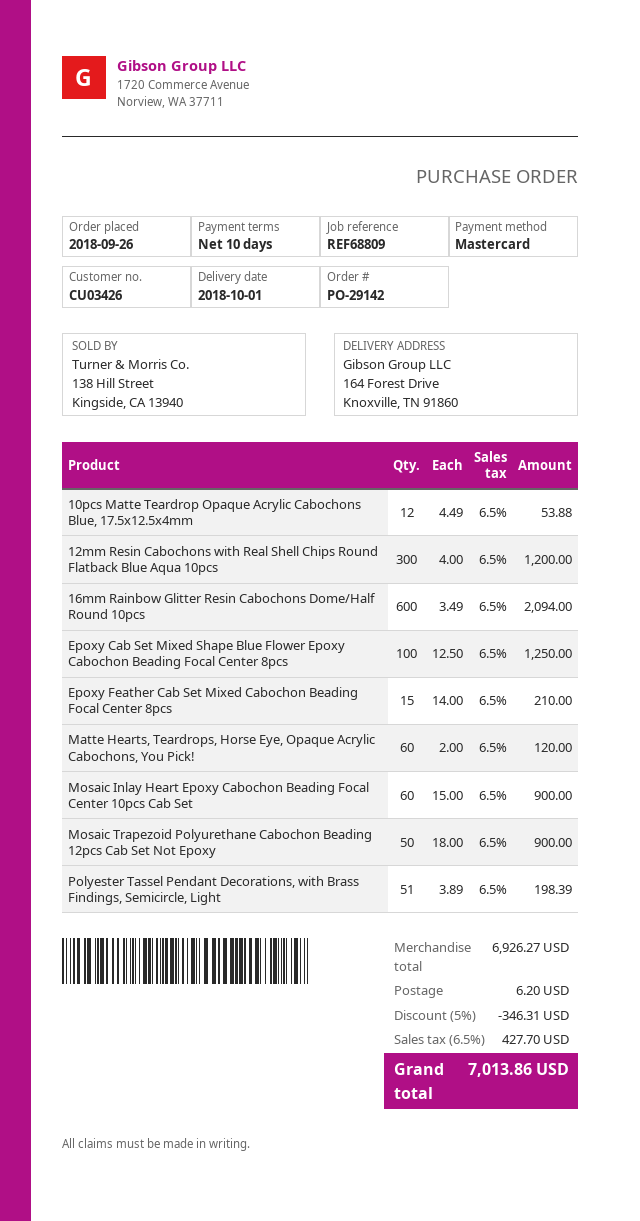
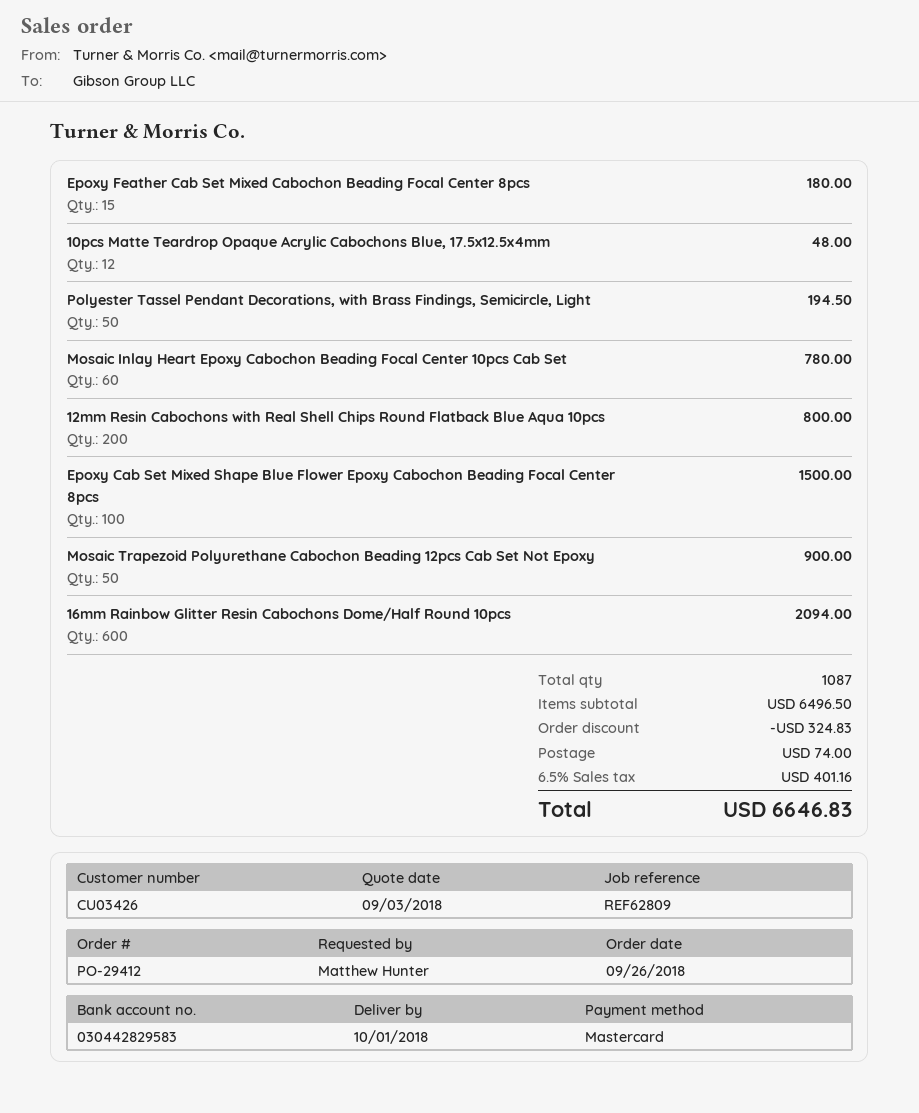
order number: PO-29142 -> PO-29412
reference: REF68809 -> REF62809
10pcs Matte Teardrop Opaque Acrylic Cabochons Blue, 17.5x12.5x4mm: 12 for 53.88 -> 12 for 48.00
12mm Resin Cabochons with Real Shell Chips Round Flatback Blue Aqua 10pcs: 300 for 1200.00 -> 200 for 800.00
Epoxy Cab Set Mixed Shape Blue Flower Epoxy Cabochon Beading Focal Center 8pcs: 100 for 1250.00 -> 100 for 1500.00
Epoxy Feather Cab Set Mixed Cabochon Beading Focal Center 8pcs: 15 for 210.00 -> 15 for 180.00
Matte Hearts, Teardrops, Horse Eye, Opaque Acrylic Cabochons, You Pick!: 60 for 120.00 -> none
Mosaic Inlay Heart Epoxy Cabochon Beading Focal Center 10pcs Cab Set: 60 for 900.00 -> 60 for 780.00
Polyester Tassel Pendant Decorations, with Brass Findings, Semicircle, Light: 51 for 198.39 -> 50 for 194.50
subtotal: 6926.27 -> 6496.50
discount: 346.31 -> 324.83
shipping: 6.20 -> 74.00
tax: 6.5% = 427.70 -> 6.5% = 401.16
total: 7013.86 -> 6646.83

